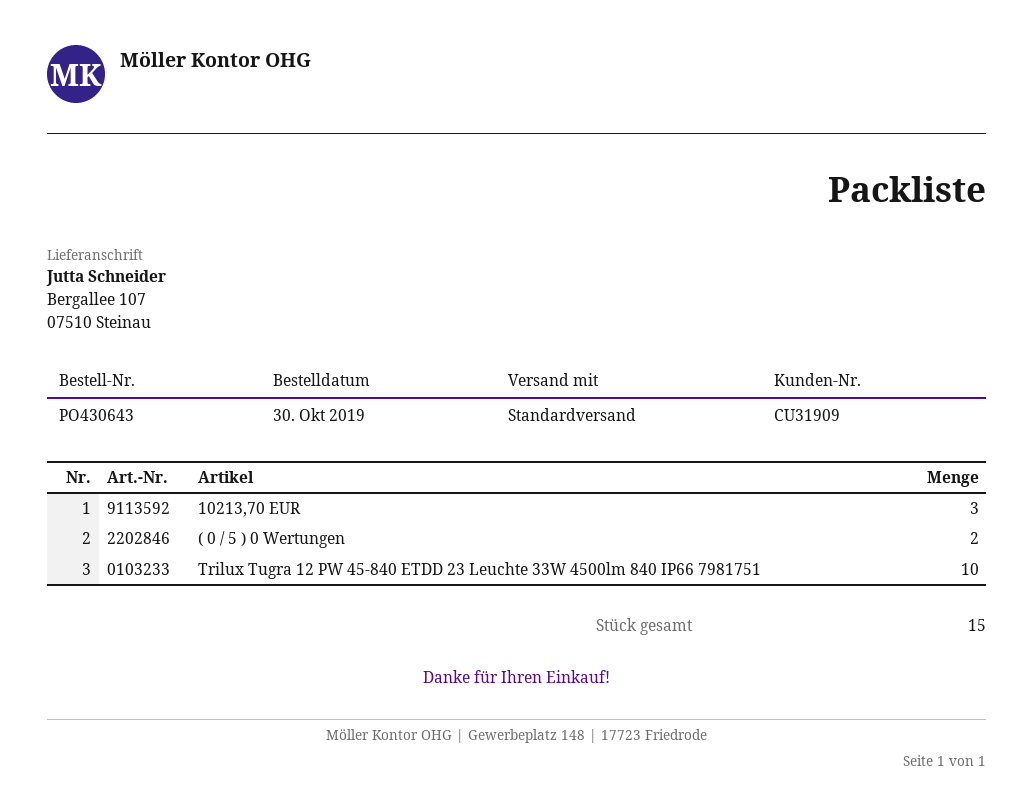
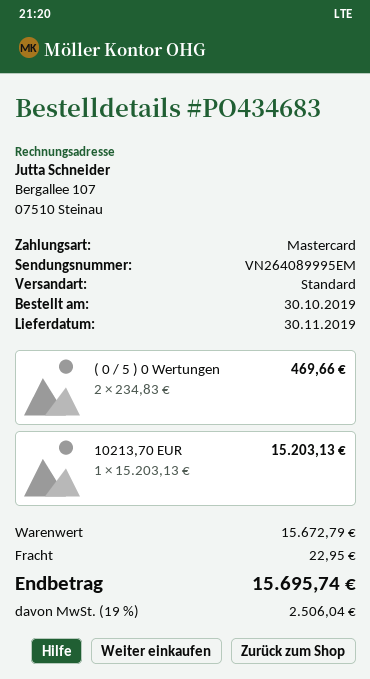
order number: PO430643 -> PO434683
10213,70 EUR: 3 -> 1
Trilux Tugra 12 PW 45-840 ETDD 23 Leuchte 33W 4500lm 840 IP66 7981751: 10 -> none

